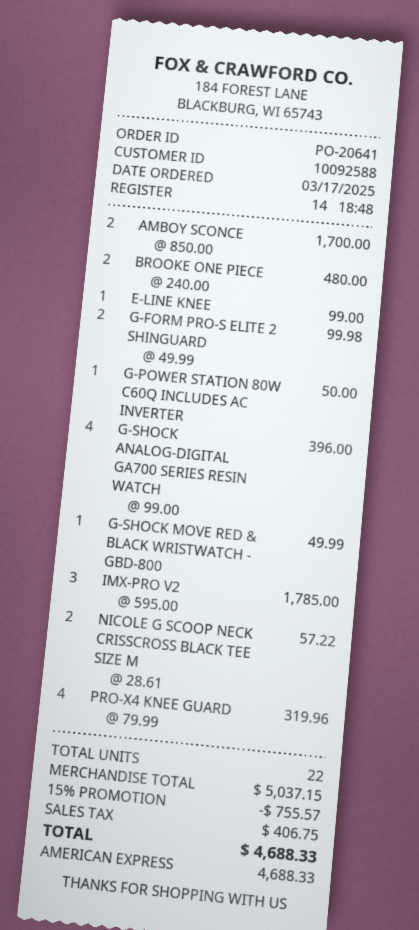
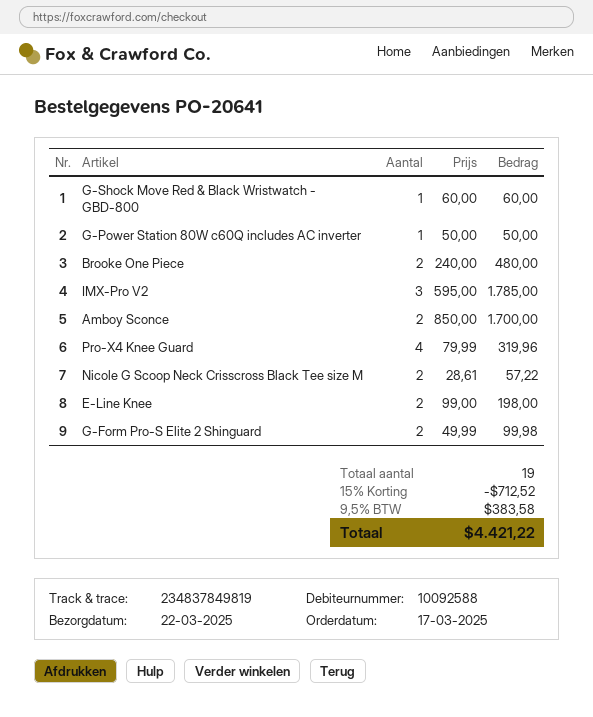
E-LINE KNEE: 1 x 99.00 = 99.00 -> 2 x 99.00 = 198.00
G-SHOCK ANALOG-DIGITAL GA700 SERIES RESIN WATCH: 4 x 99.00 = 396.00 -> none
G-SHOCK MOVE RED & BLACK WRISTWATCH - GBD-800: 1 x 49.99 = 49.99 -> 1 x 60.00 = 60.00
total quantity: 22 -> 19
discount: 15% = 755.57 -> 15% = 712.52
tax: 406.75 -> 383.58
total: 4688.33 -> 4421.22

